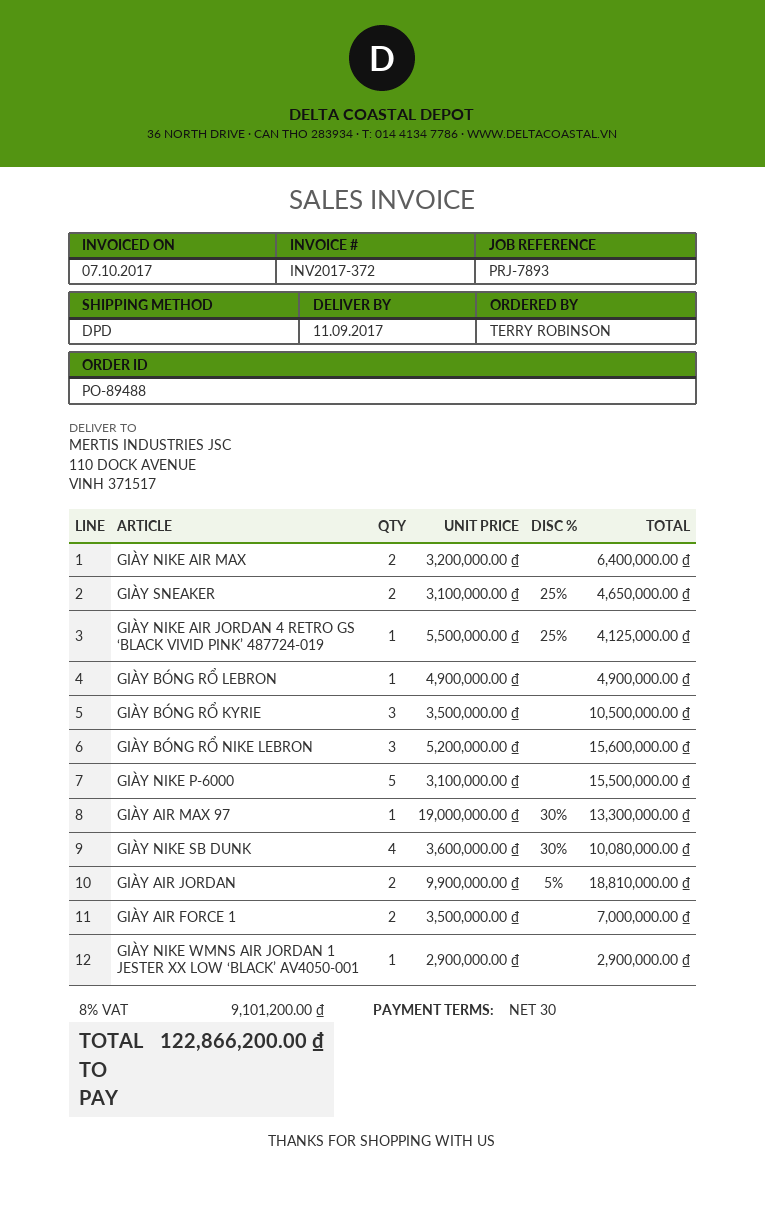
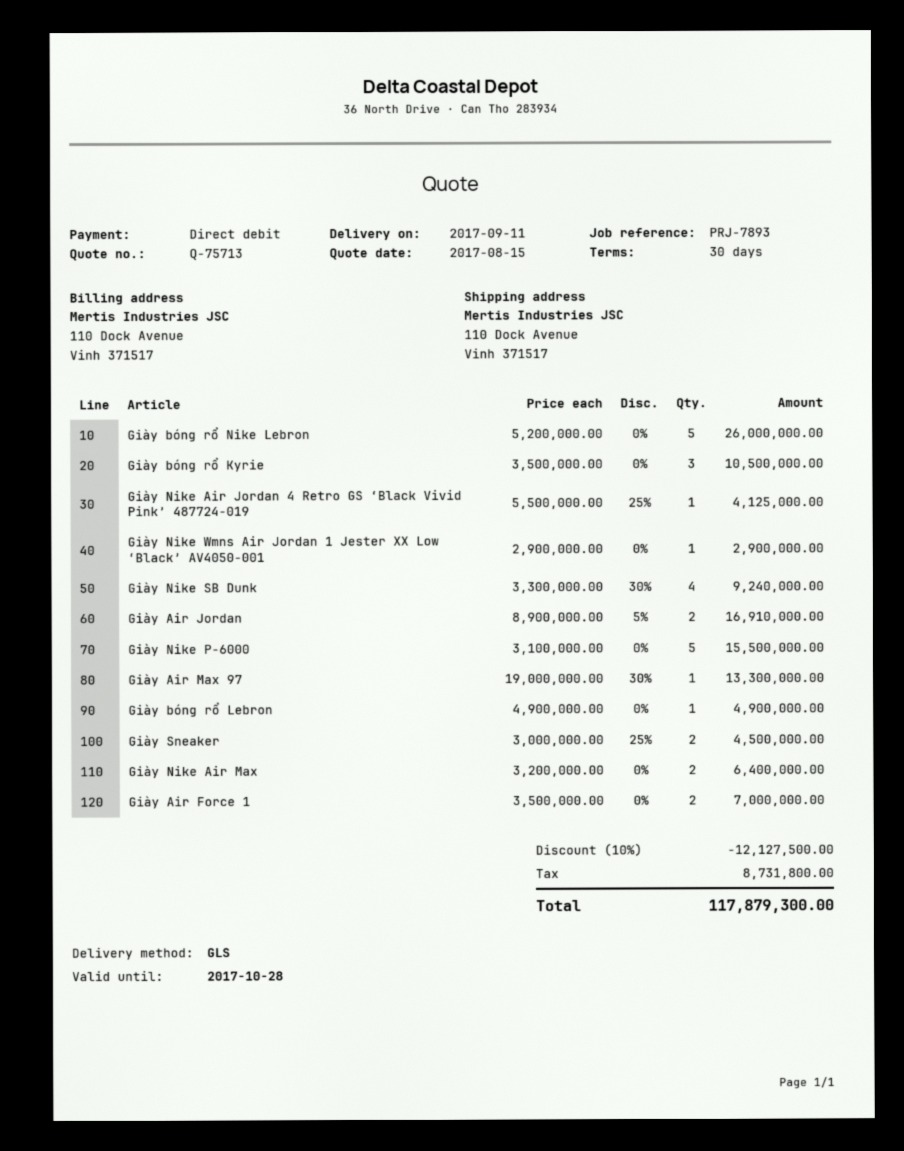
shipping method: DPD -> GLS
GIÀY SNEAKER: 2 x 3100000.00 - 25% = 4650000.00 -> 2 x 3000000.00 - 25% = 4500000.00
GIÀY BÓNG RỔ NIKE LEBRON: 3 x 5200000.00 = 15600000.00 -> 5 x 5200000.00 = 26000000.00
GIÀY NIKE SB DUNK: 4 x 3600000.00 - 30% = 10080000.00 -> 4 x 3300000.00 - 30% = 9240000.00
GIÀY AIR JORDAN: 2 x 9900000.00 - 5% = 18810000.00 -> 2 x 8900000.00 - 5% = 16910000.00
discount: none -> 10% = 12127500.00
tax: 9101200.00 -> 8731800.00
total: 122866200.00 -> 117879300.00

